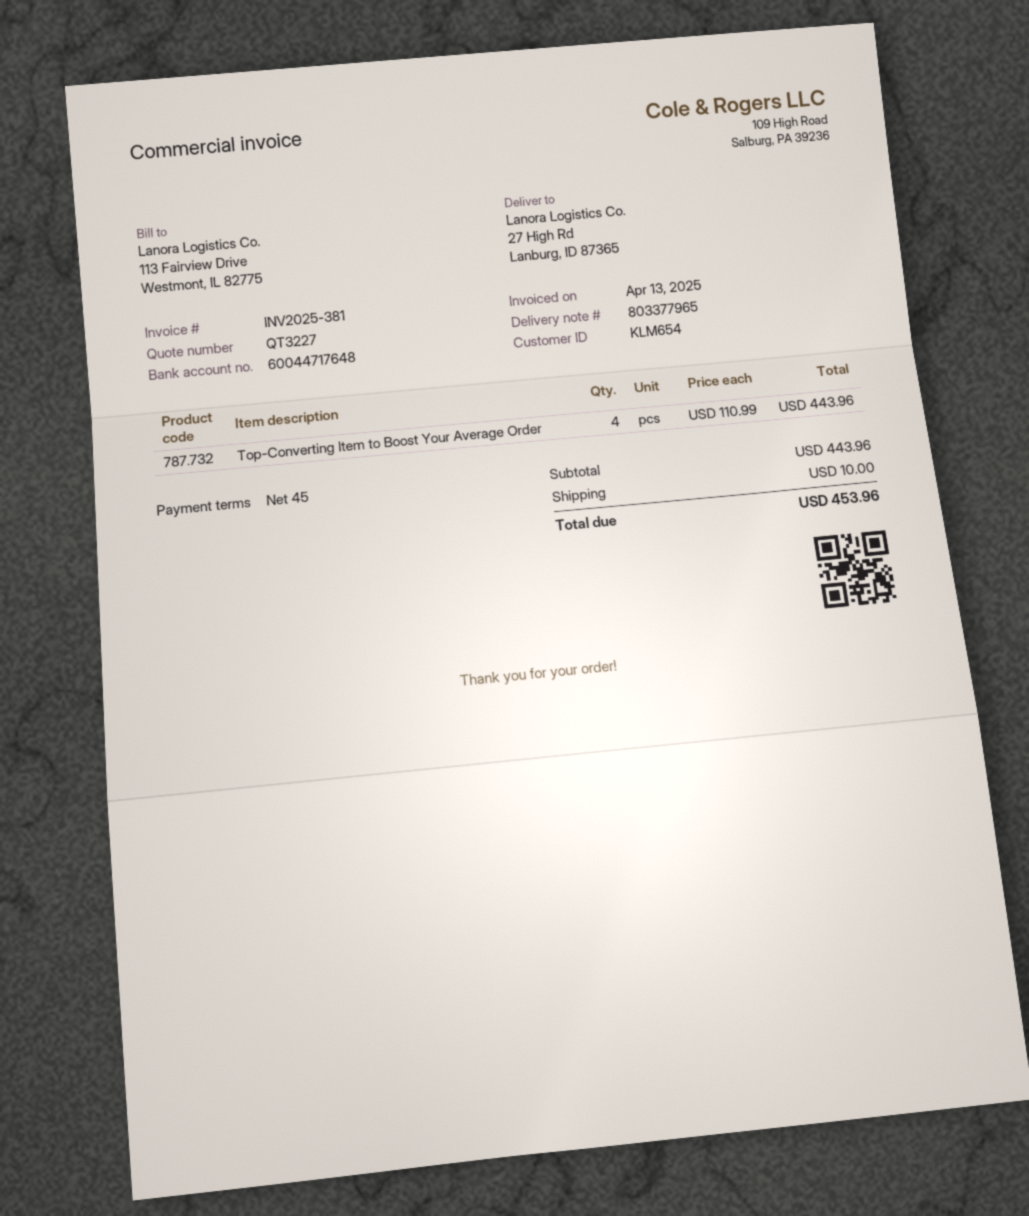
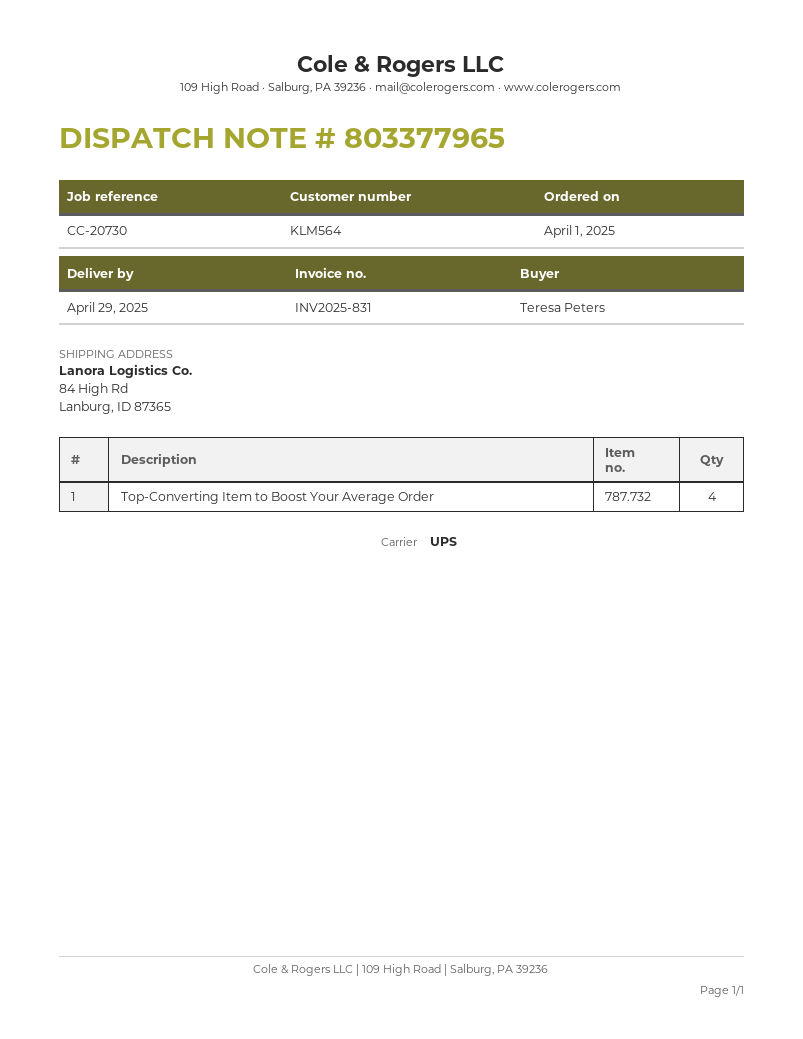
invoice number: INV2025-381 -> INV2025-831
customer number: KLM654 -> KLM564
ship to: 27 High Rd, Lanburg, ID 87365 -> 84 High Rd, Lanburg, ID 87365

